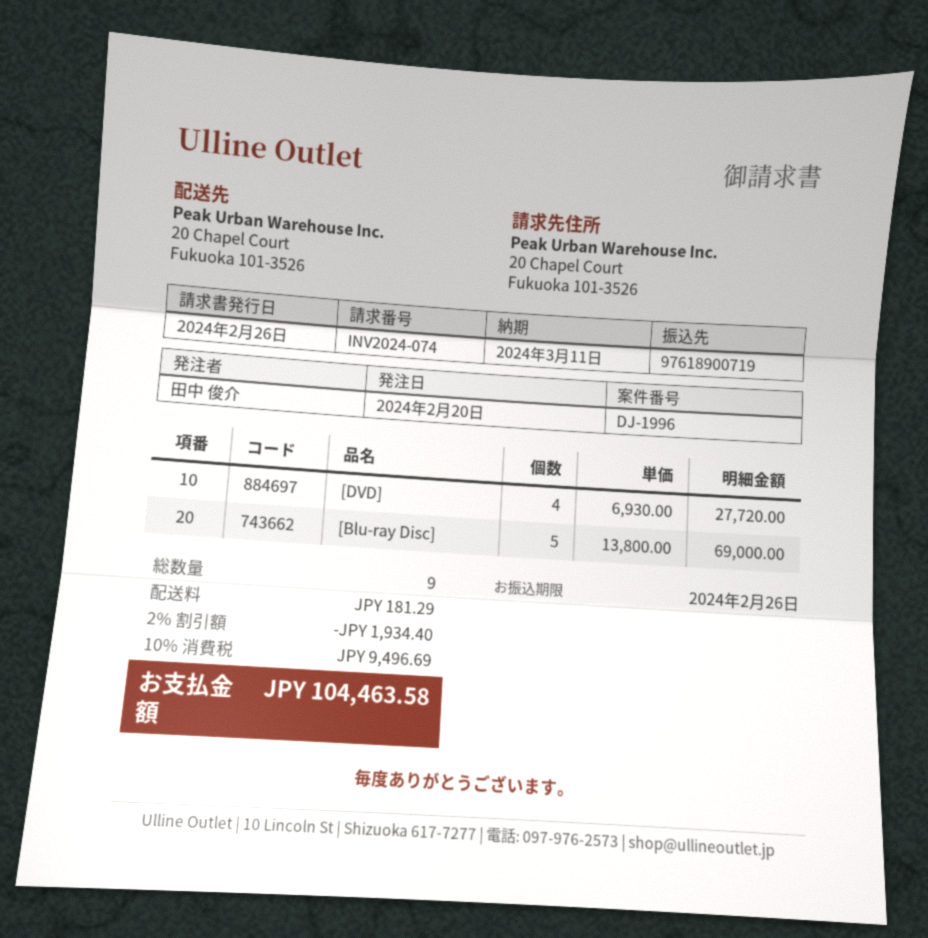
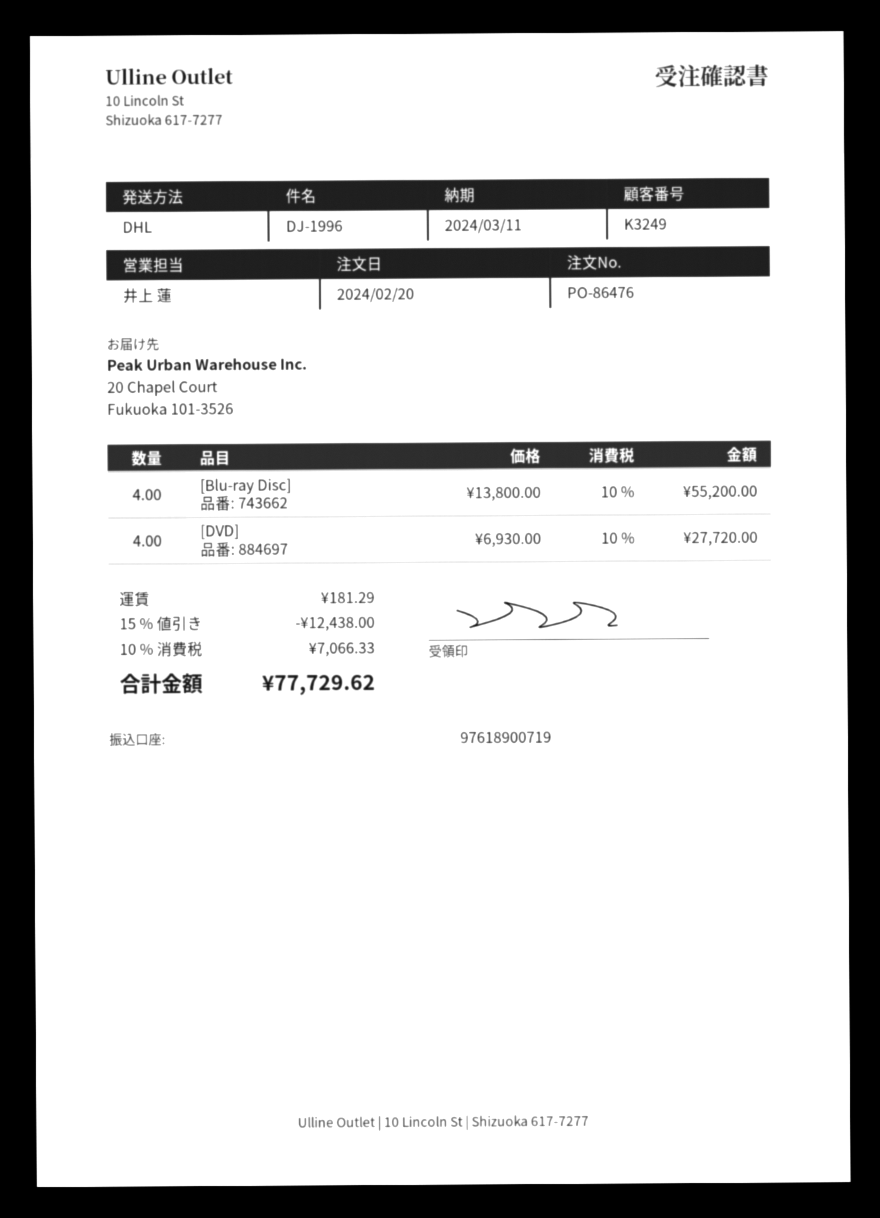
[Blu-ray Disc]: 5 x 13800.00 = 69000.00 -> 4 x 13800.00 = 55200.00
discount: 2% = 1934.40 -> 15% = 12438.00
tax: 10% = 9496.69 -> 10% = 7066.33
total: 104463.58 -> 77729.62

